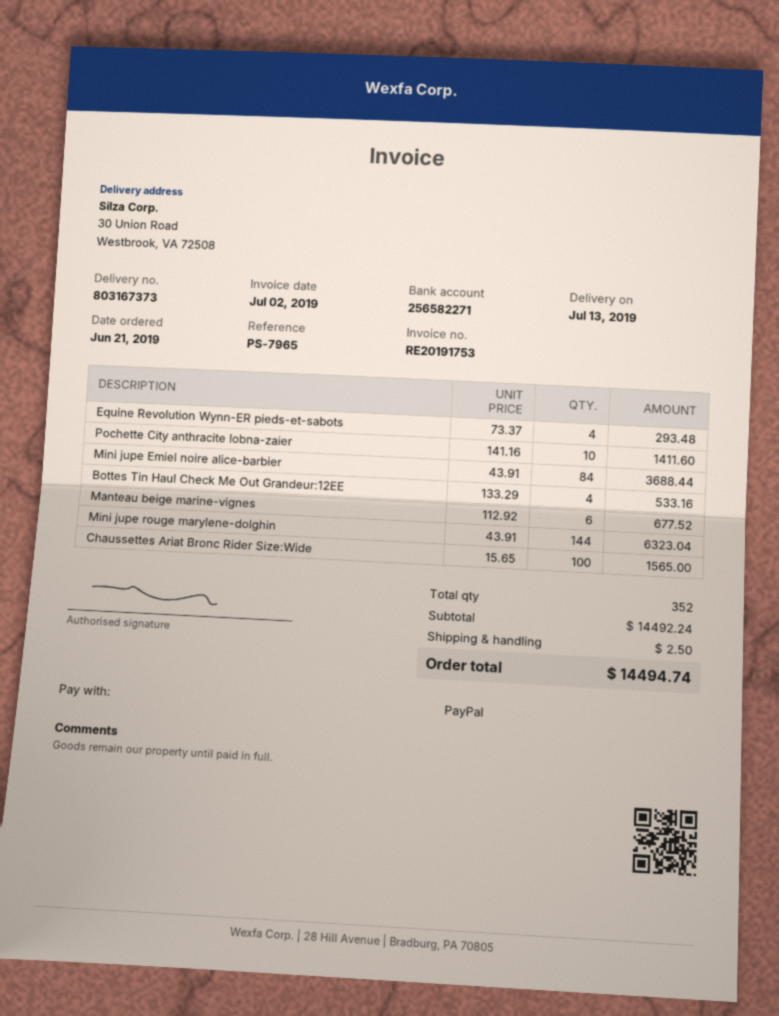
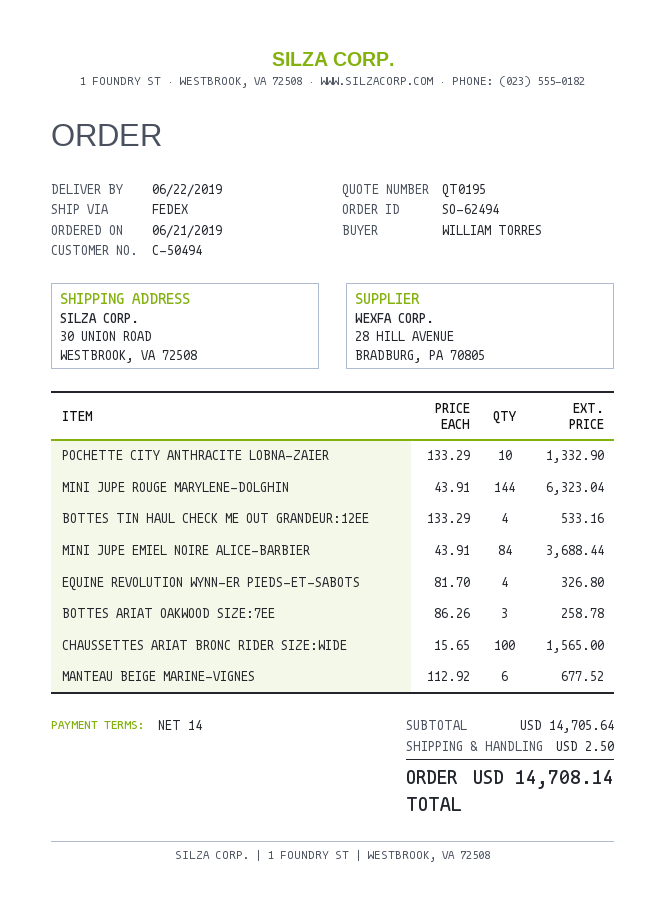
delivery date: 2019-07-13 -> 2019-06-22
Equine Revolution Wynn-ER pieds-et-sabots: 4 x 73.37 = 293.48 -> 4 x 81.70 = 326.80
Pochette City anthracite lobna-zaier: 10 x 141.16 = 1411.60 -> 10 x 133.29 = 1332.90
BOTTES ARIAT OAKWOOD SIZE:7EE: none -> 3 x 86.26 = 258.78
subtotal: 14492.24 -> 14705.64
total: 14494.74 -> 14708.14

